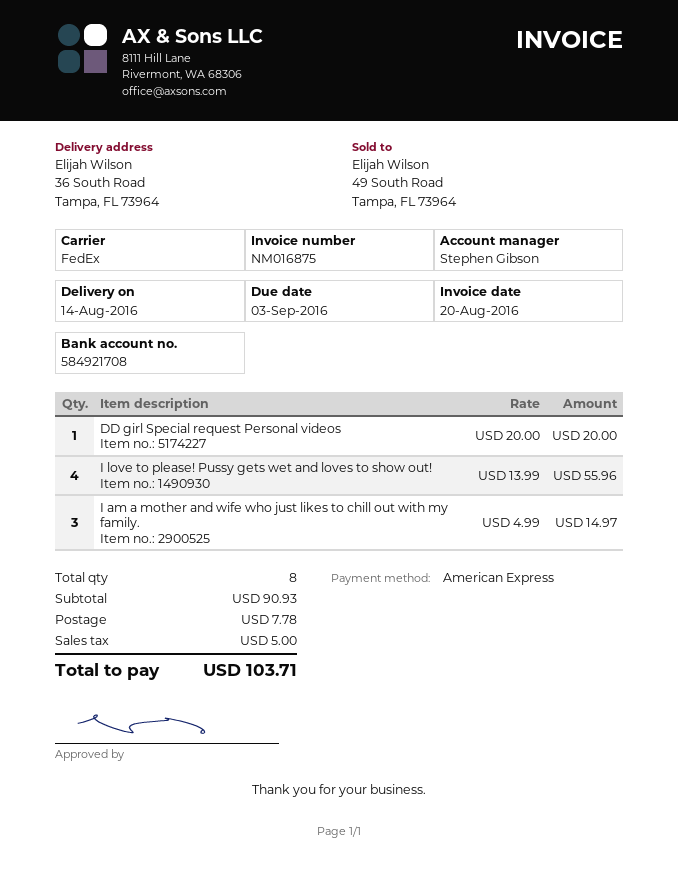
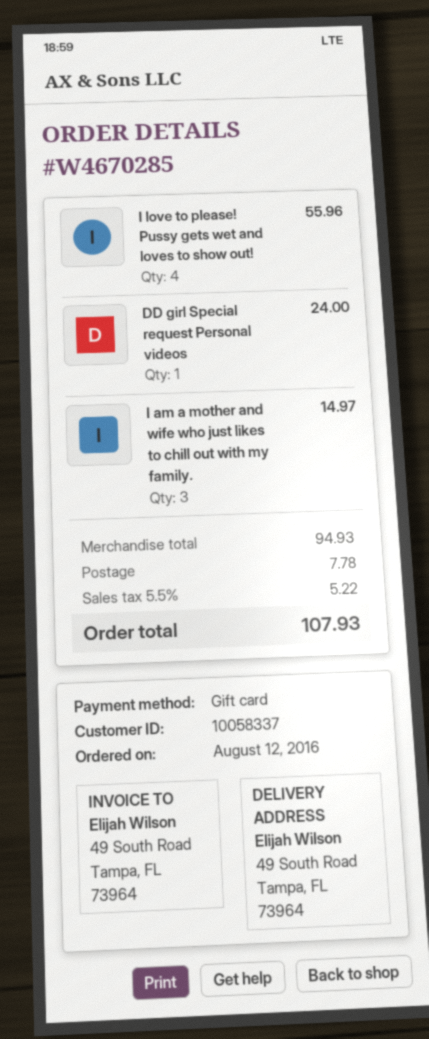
payment method: American Express -> gift card
ship to: 36 South Road, Tampa, FL 73964 -> 49 South Road, Tampa, FL 73964
DD girl Special request Personal videos: 1 for 20.00 -> 1 for 24.00
subtotal: 90.93 -> 94.93
tax: 5.00 -> 5.22
total: 103.71 -> 107.93

